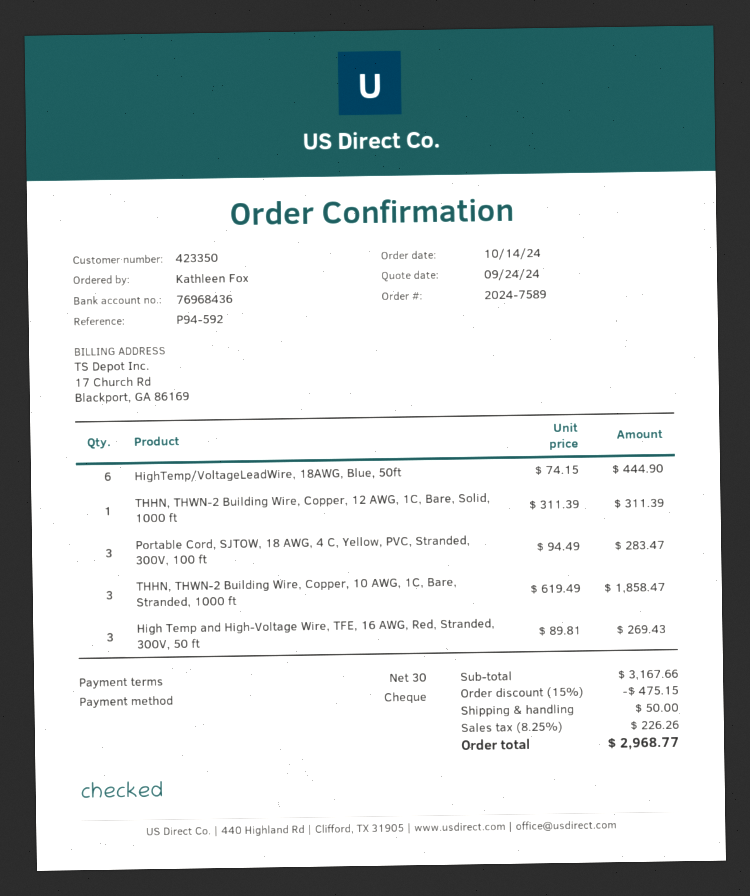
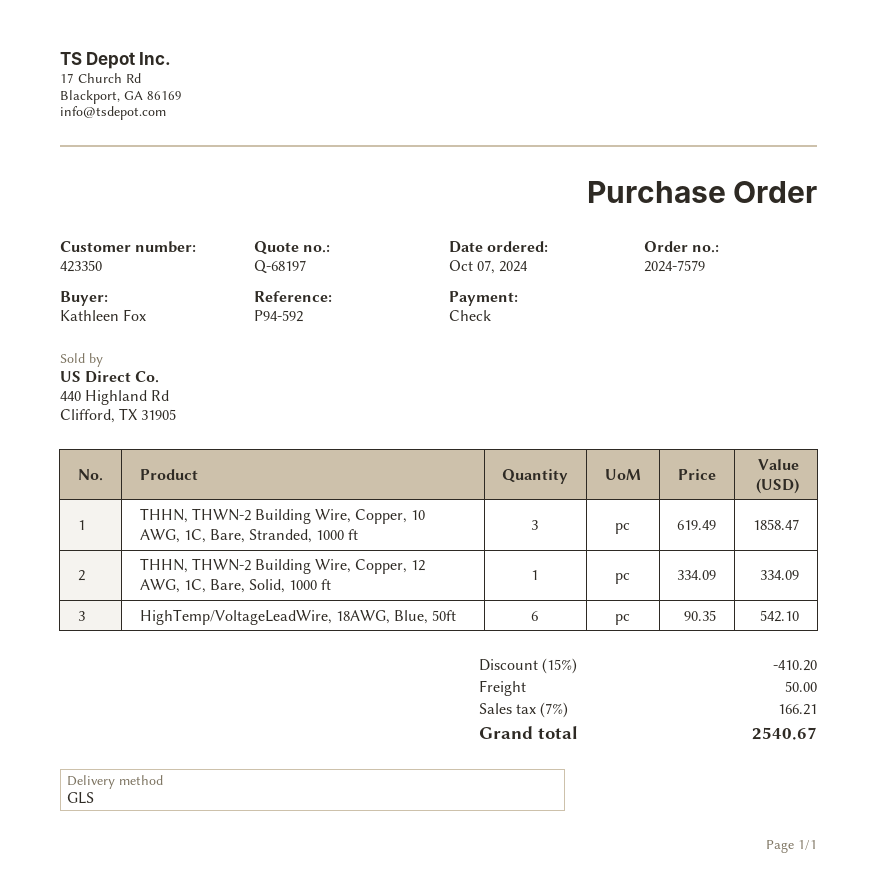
order number: 2024-7589 -> 2024-7579
order date: 2024-10-14 -> 2024-10-07
HighTemp/VoltageLeadWire, 18AWG, Blue, 50ft: 6 x 74.15 = 444.90 -> 6 x 90.35 = 542.10
THHN, THWN-2 Building Wire, Copper, 12 AWG, 1C, Bare, Solid, 1000 ft: 1 x 311.39 = 311.39 -> 1 x 334.09 = 334.09
Portable Cord, SJTOW, 18 AWG, 4 C, Yellow, PVC, Stranded, 300V, 100 ft: 3 x 94.49 = 283.47 -> none
High Temp and High-Voltage Wire, TFE, 16 AWG, Red, Stranded, 300V, 50 ft: 3 x 89.81 = 269.43 -> none
discount: 15% = 475.15 -> 15% = 410.20
tax: 8.25% = 226.26 -> 7% = 166.21
total: 2968.77 -> 2540.67

